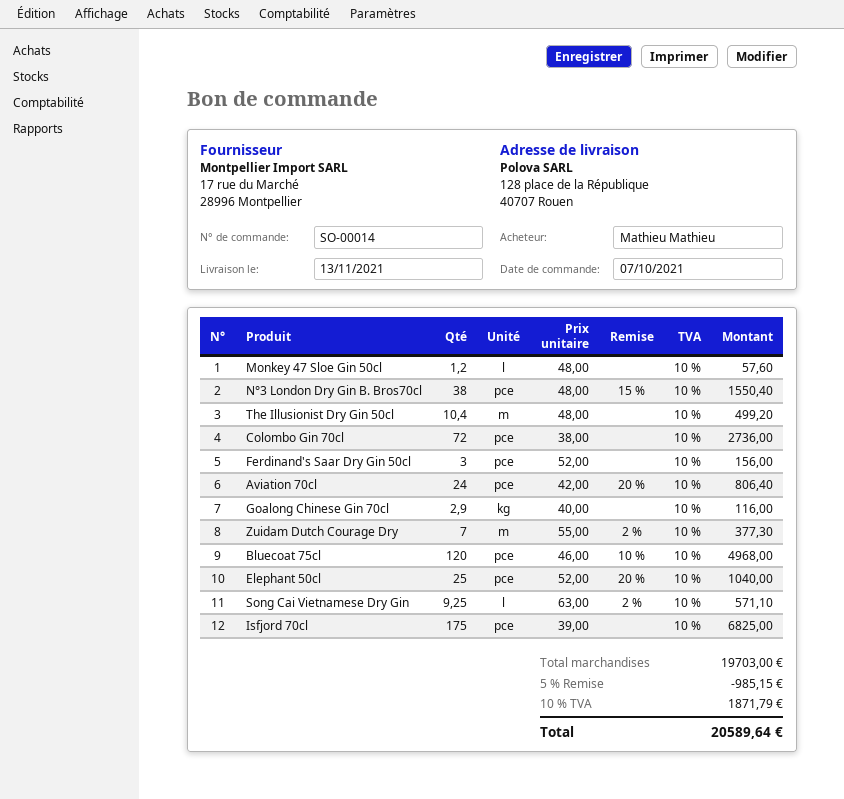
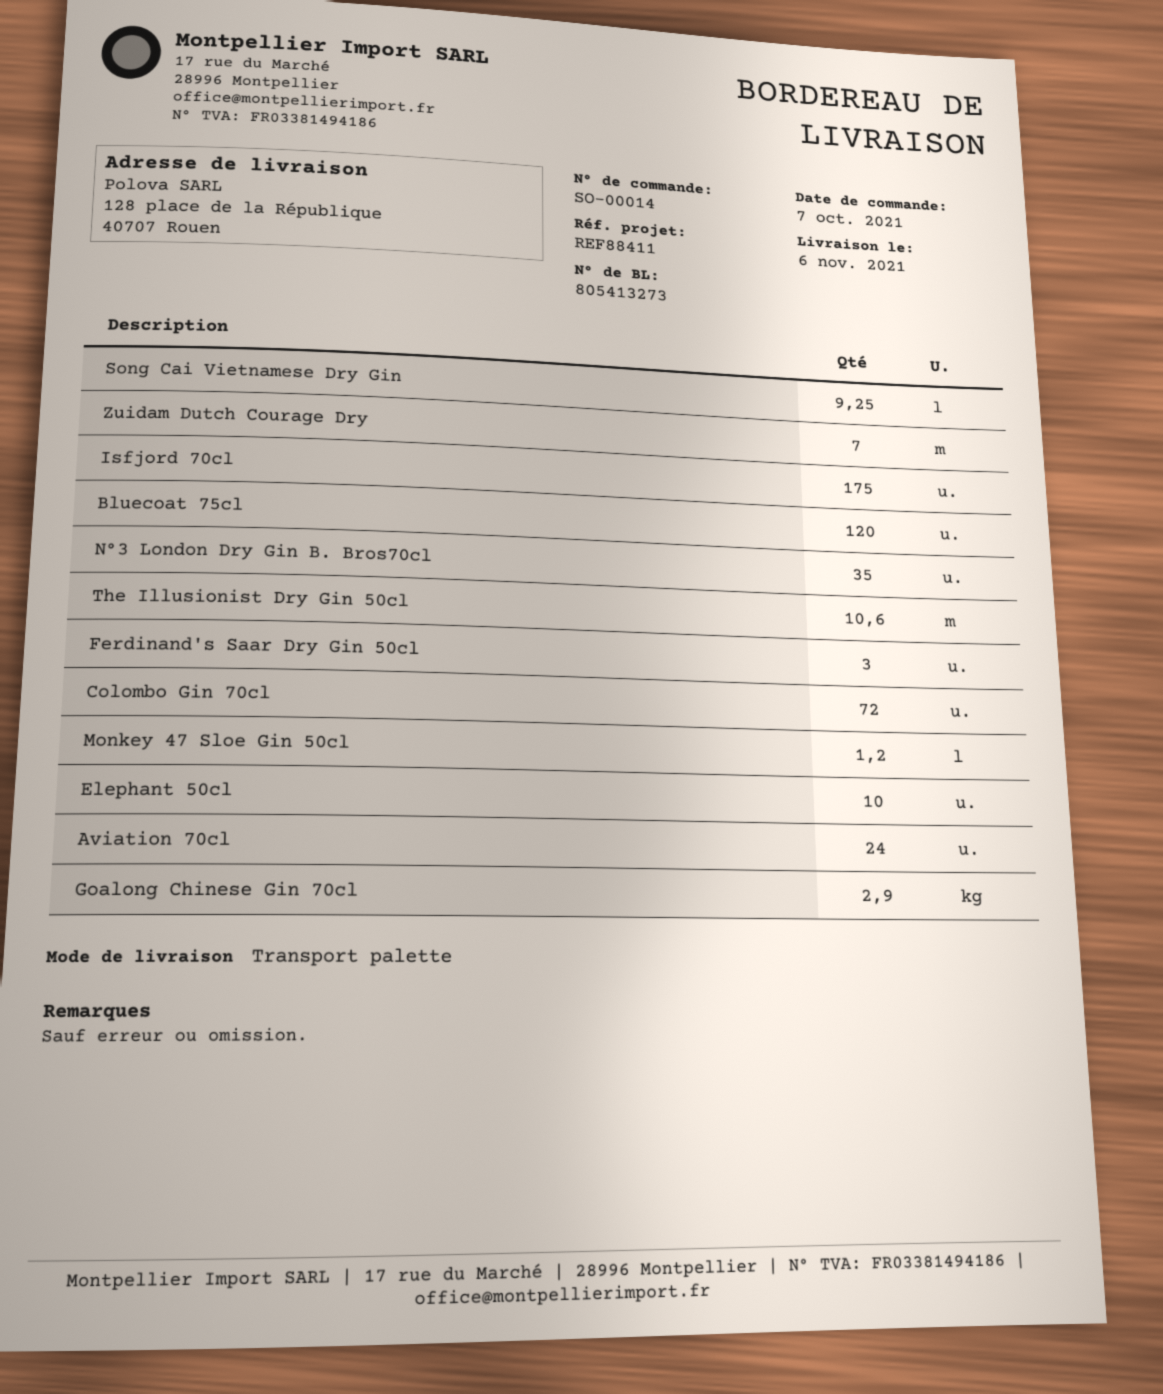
delivery date: 2021-11-13 -> 2021-11-06
N°3 London Dry Gin B. Bros70cl: 38 -> 35
The Illusionist Dry Gin 50cl: 10.4 -> 10.6
Elephant 50cl: 25 -> 10

